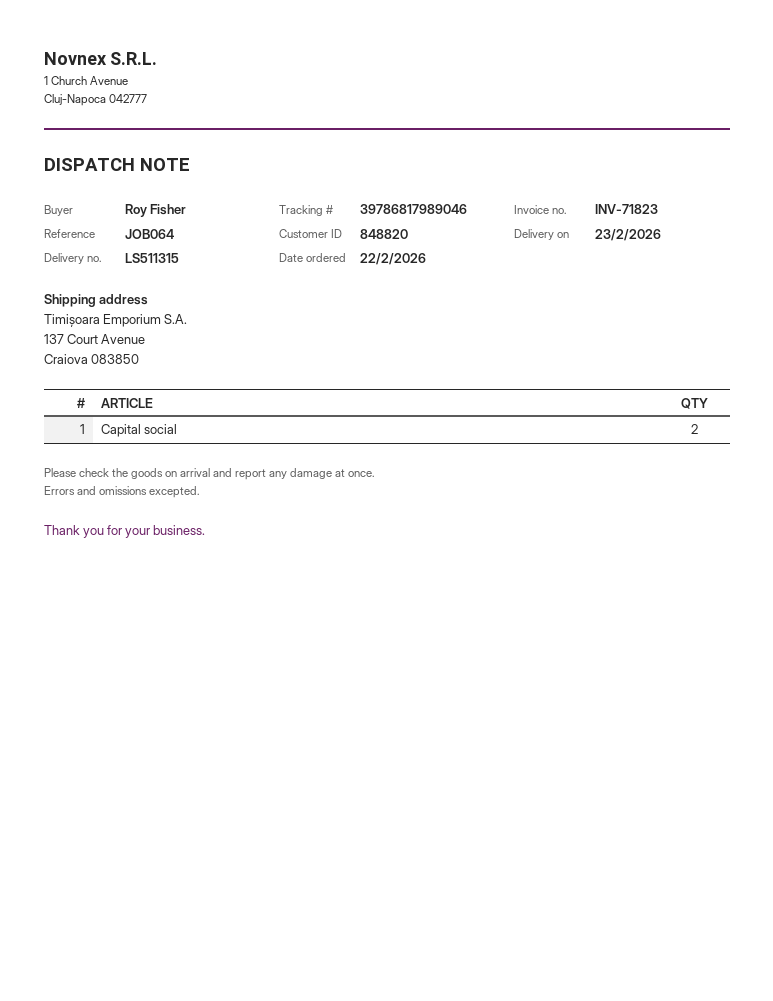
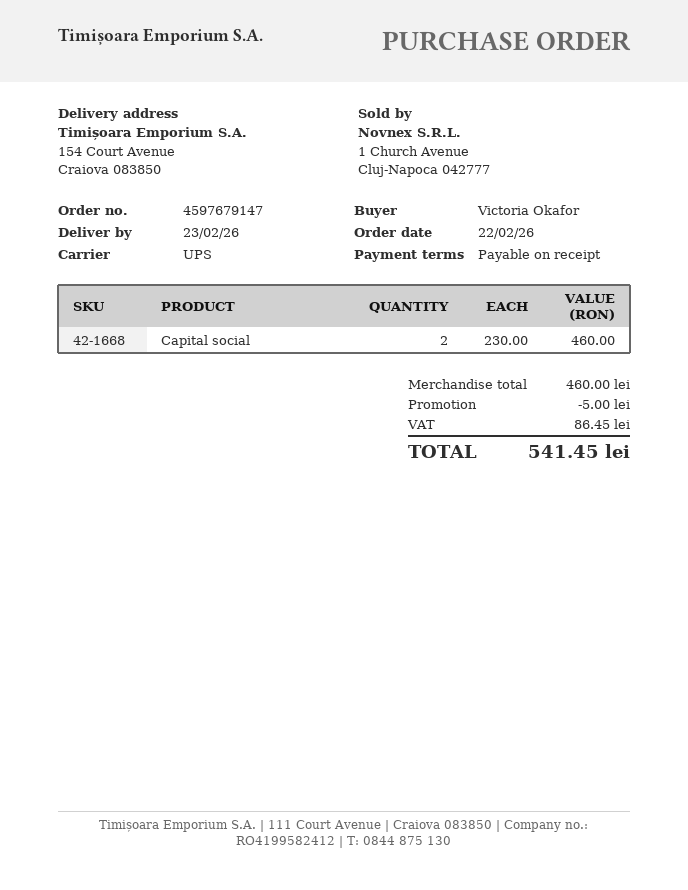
ordered by: Roy Fisher -> Victoria Okafor
ship to: 137 Court Avenue, Craiova 083850 -> 154 Court Avenue, Craiova 083850

